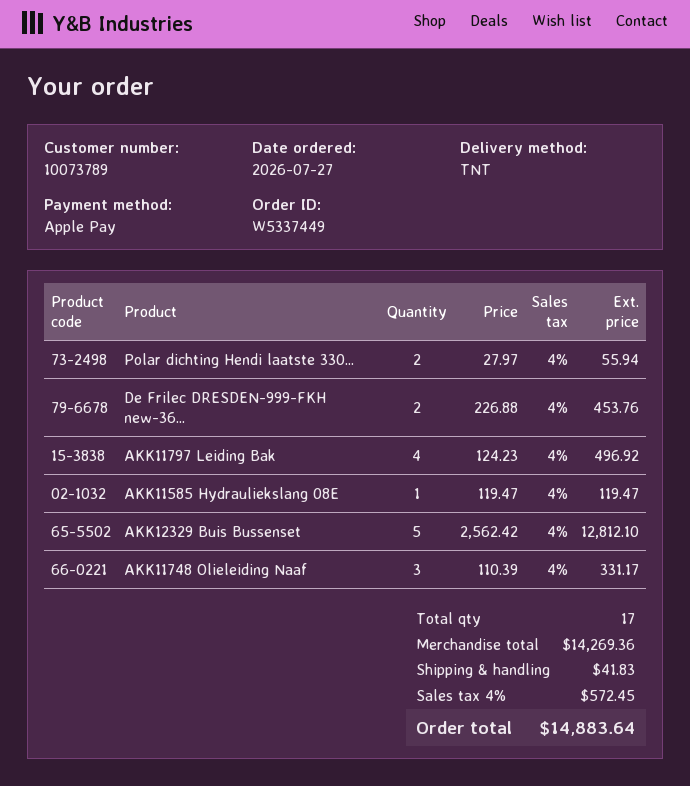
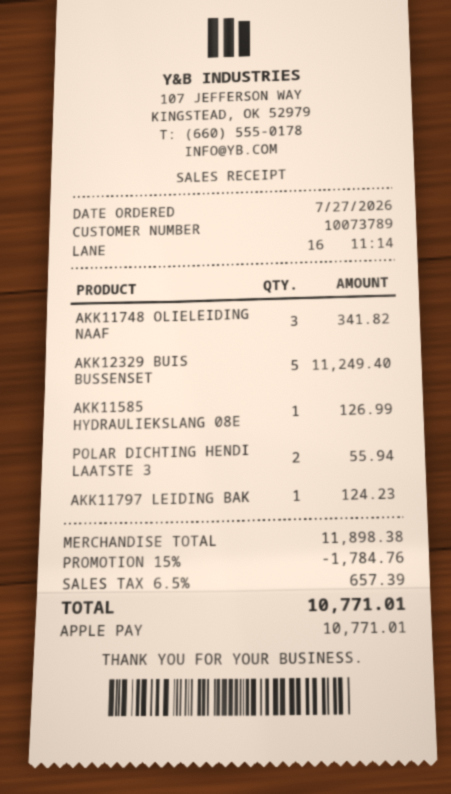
De Frilec DRESDEN-999-FKH new-36...: 2 for 453.76 -> none
AKK11797 Leiding Bak: 4 for 496.92 -> 1 for 124.23
AKK11585 Hydrauliekslang 08E: 1 for 119.47 -> 1 for 126.99
AKK12329 Buis Bussenset: 5 for 12812.10 -> 5 for 11249.40
AKK11748 Olieleiding Naaf: 3 for 331.17 -> 3 for 341.82
subtotal: 14269.36 -> 11898.38
discount: none -> 15% = 1784.76
shipping: 41.83 -> none
tax: 4% = 572.45 -> 6.5% = 657.39
total: 14883.64 -> 10771.01

